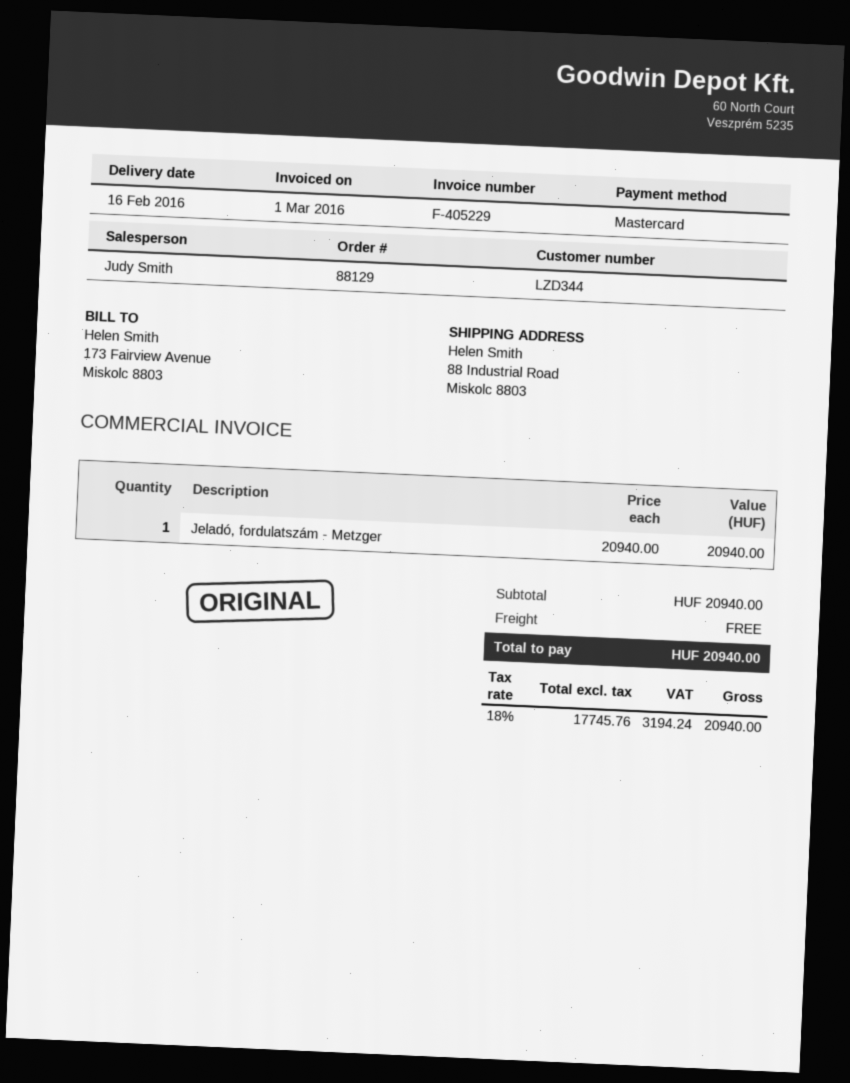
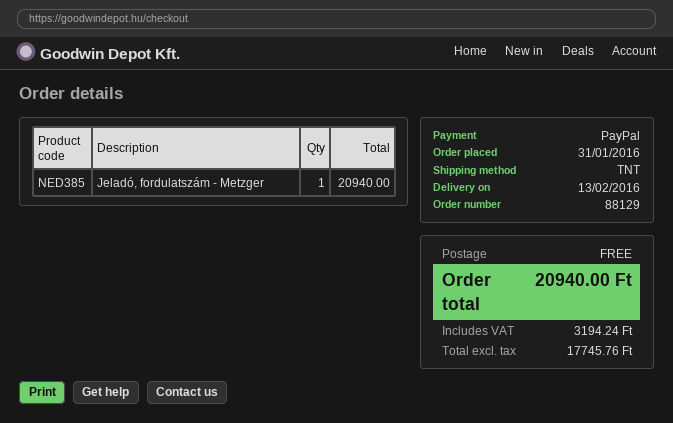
delivery date: 2016-02-16 -> 2016-02-13
payment method: Mastercard -> PayPal

